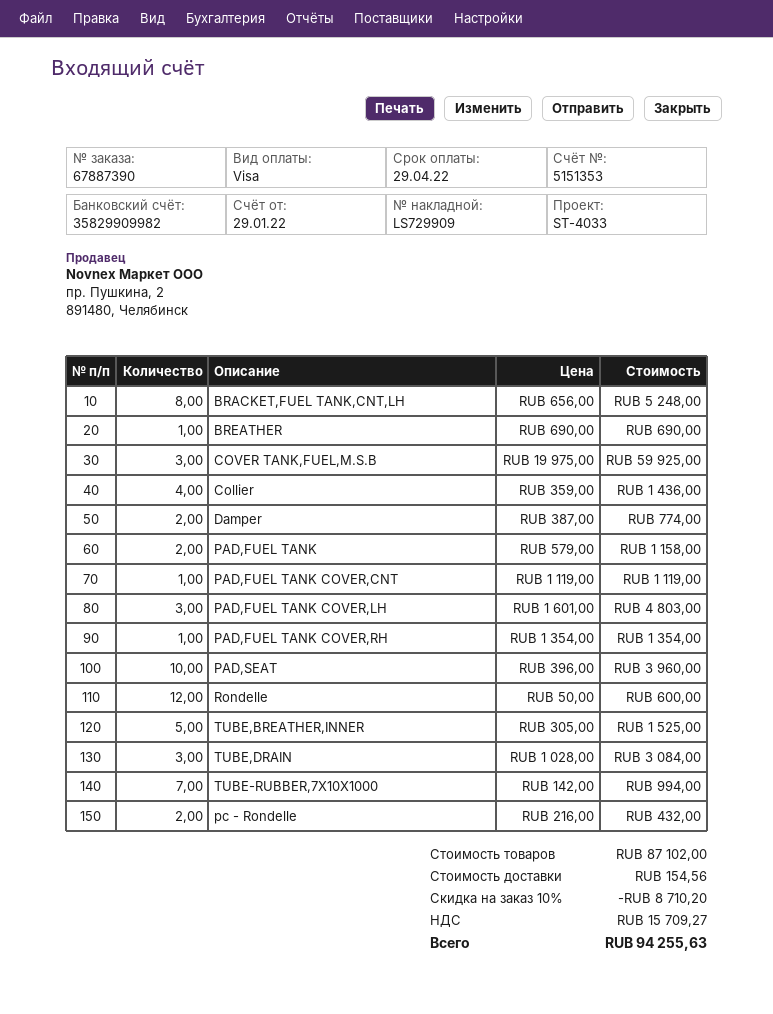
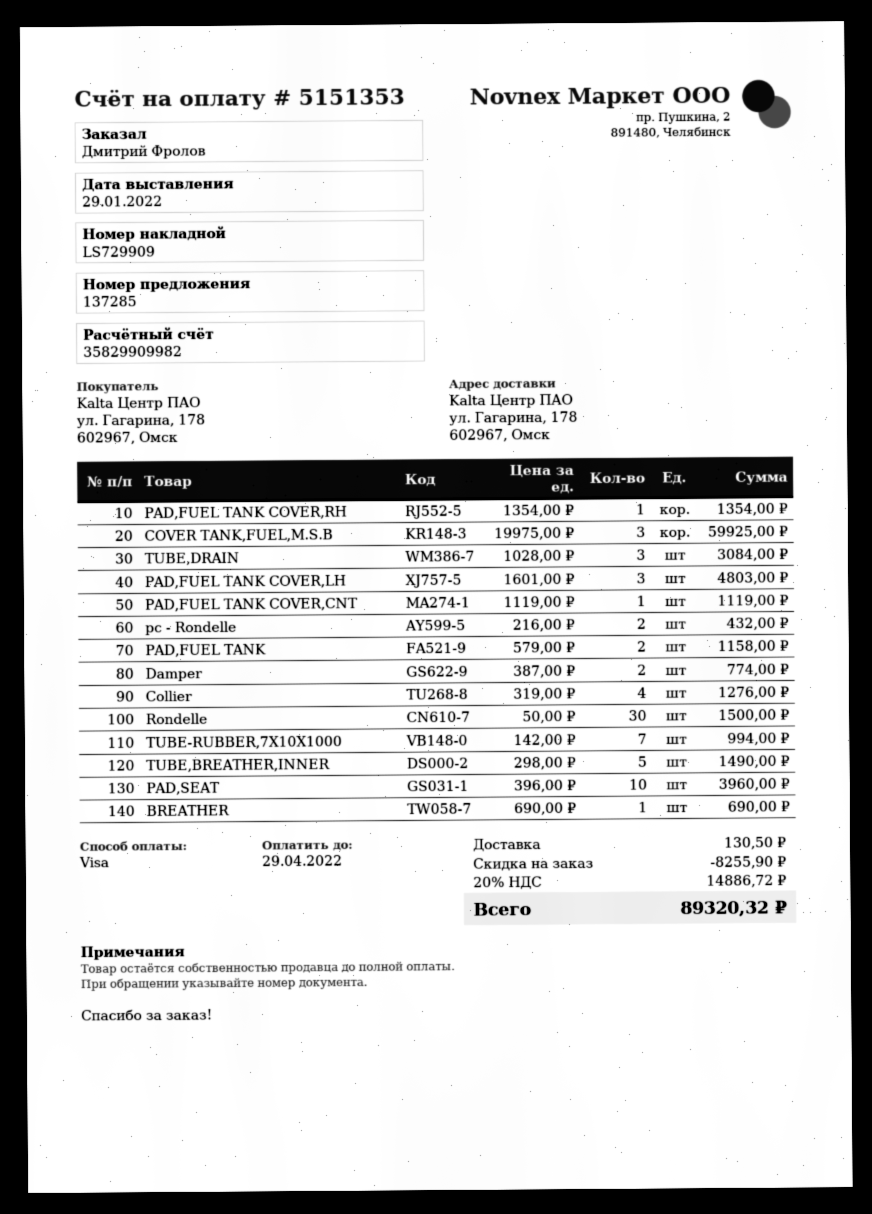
BRACKET,FUEL TANK,CNT,LH: 8 x 656.00 = 5248.00 -> none
Collier: 4 x 359.00 = 1436.00 -> 4 x 319.00 = 1276.00
Rondelle: 12 x 50.00 = 600.00 -> 30 x 50.00 = 1500.00
TUBE,BREATHER,INNER: 5 x 305.00 = 1525.00 -> 5 x 298.00 = 1490.00
discount: 8710.20 -> 8255.90
shipping: 154.56 -> 130.50
tax: 15709.27 -> 14886.72
total: 94255.63 -> 89320.32

